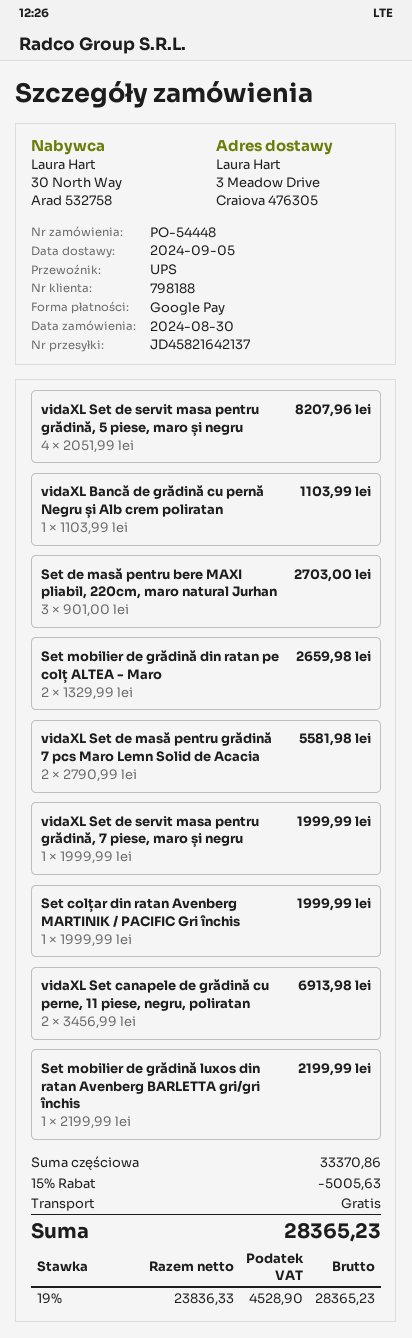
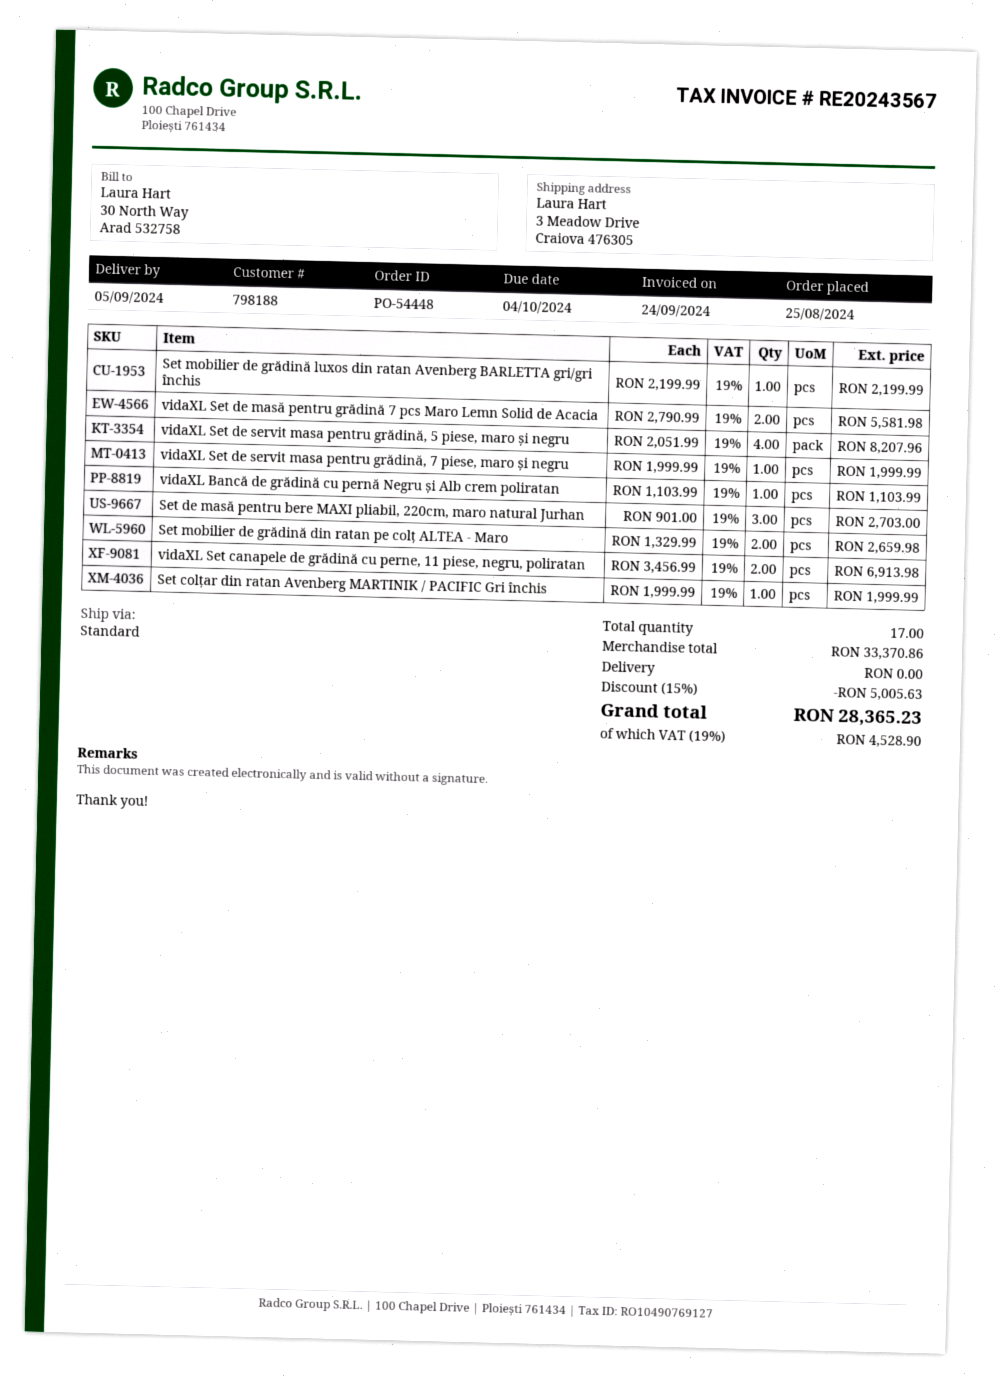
order date: 2024-08-30 -> 2024-08-25
shipping method: UPS -> standard

